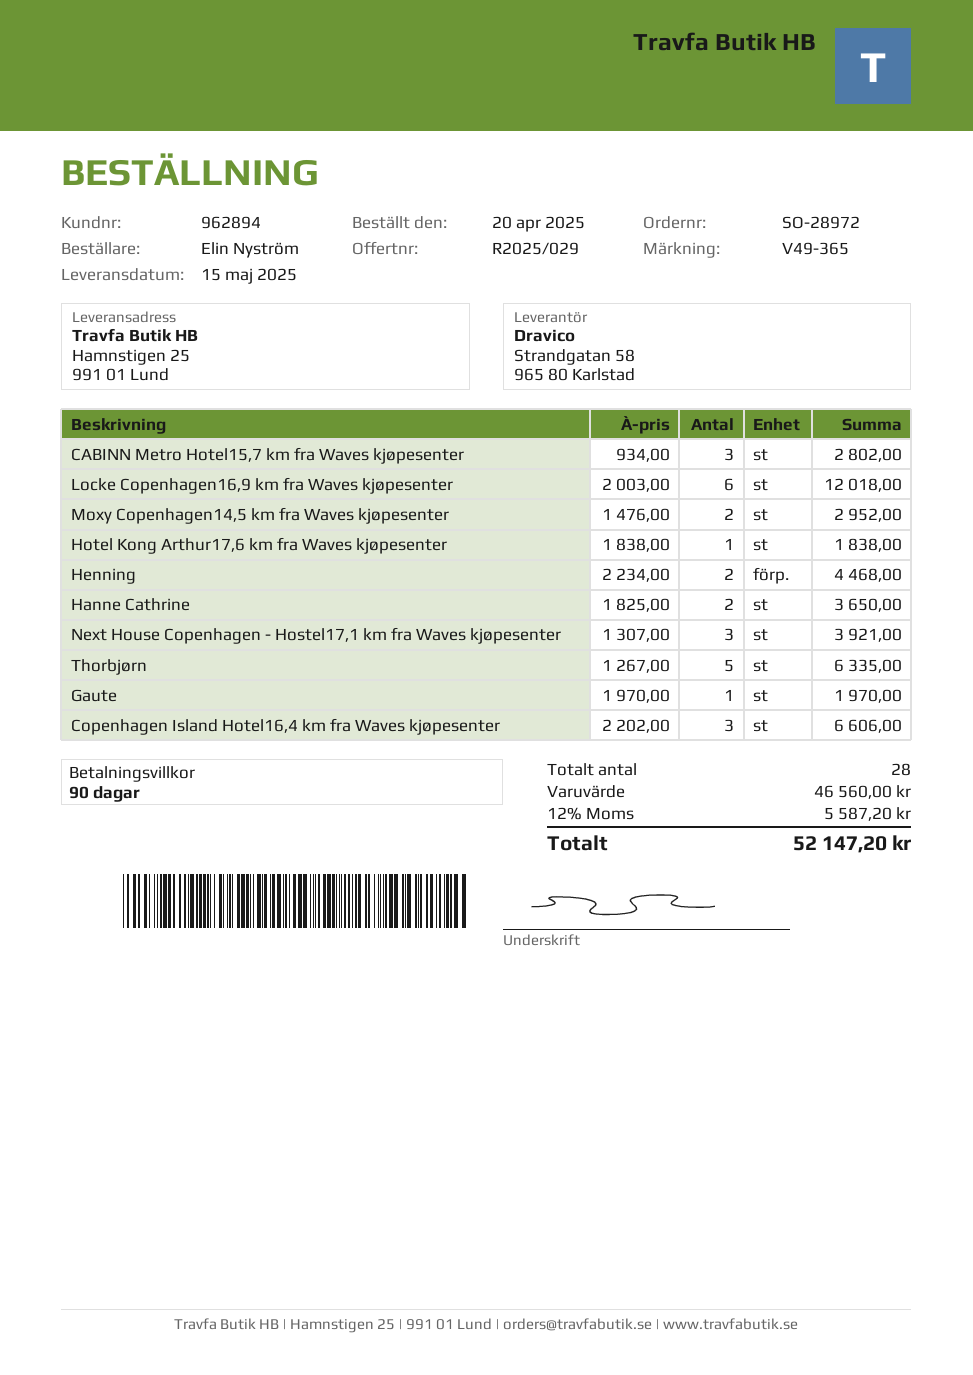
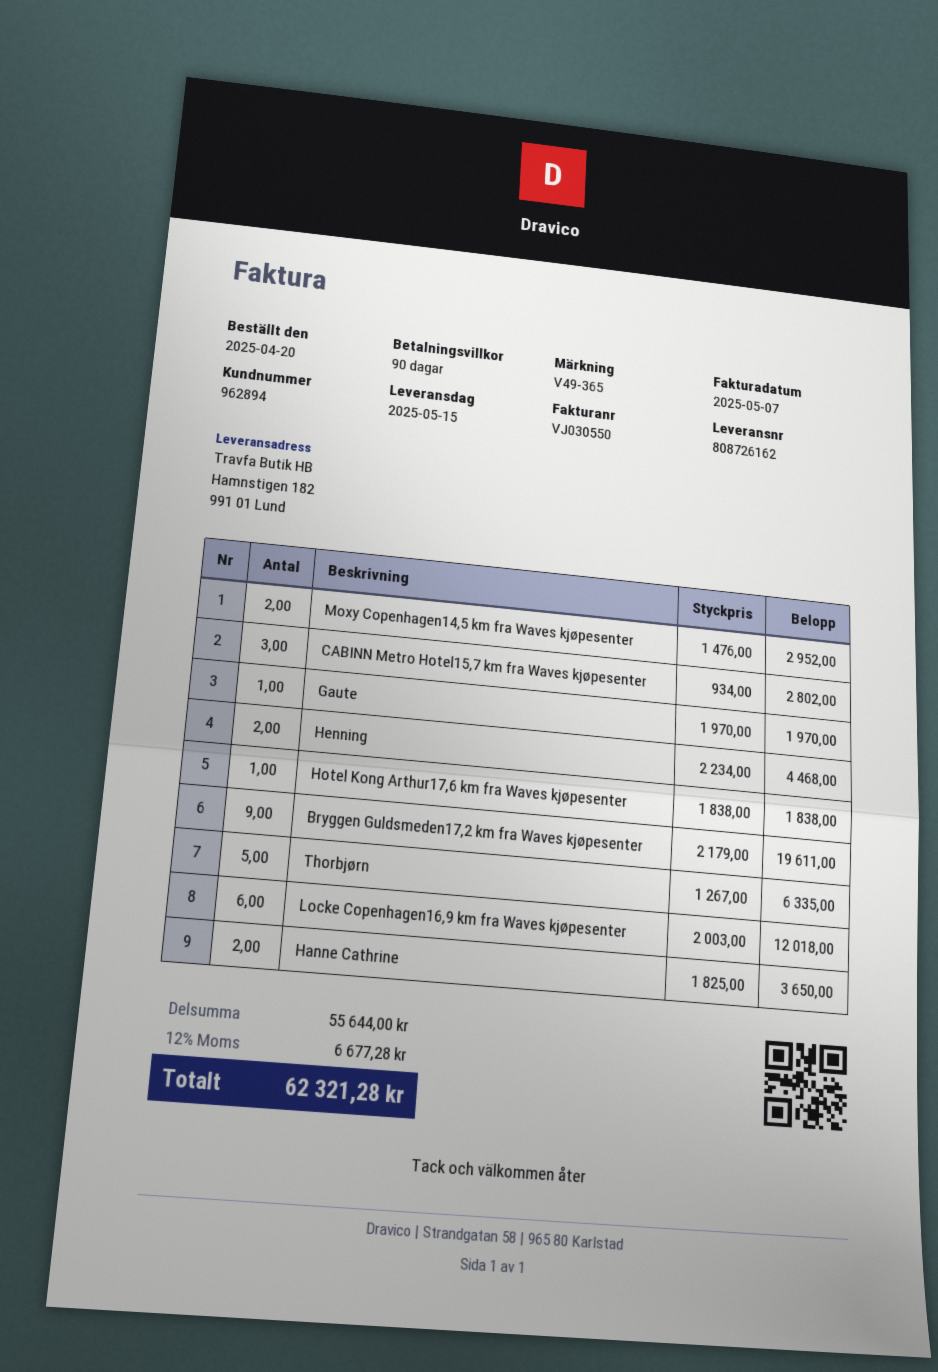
ship to: Hamnstigen 25, 991 01 Lund -> Hamnstigen 182, 991 01 Lund
Next House Copenhagen - Hostel17,1 km fra Waves kjøpesenter: 3 x 1307.00 = 3921.00 -> none
Copenhagen Island Hotel16,4 km fra Waves kjøpesenter: 3 x 2202.00 = 6606.00 -> none
Bryggen Guldsmeden17,2 km fra Waves kjøpesenter: none -> 9 x 2179.00 = 19611.00
subtotal: 46560.00 -> 55644.00
tax: 12% = 5587.20 -> 12% = 6677.28
total: 52147.20 -> 62321.28

